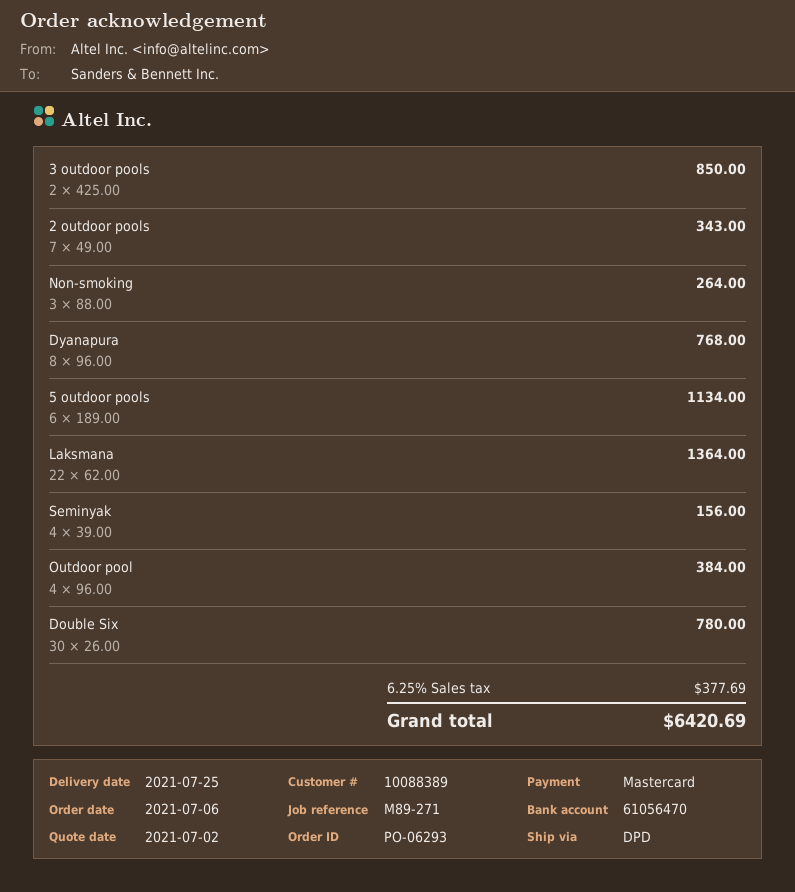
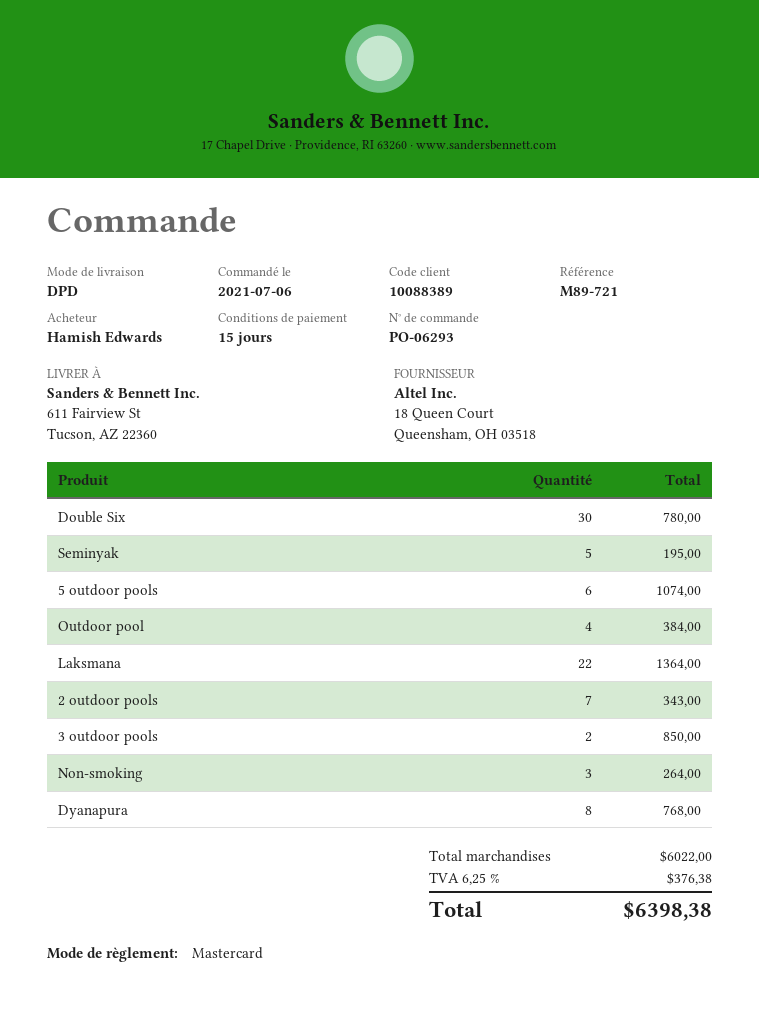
reference: M89-271 -> M89-721
5 outdoor pools: 6 for 1134.00 -> 6 for 1074.00
Seminyak: 4 for 156.00 -> 5 for 195.00
tax: 6.25% = 377.69 -> 6.25% = 376.38
total: 6420.69 -> 6398.38

